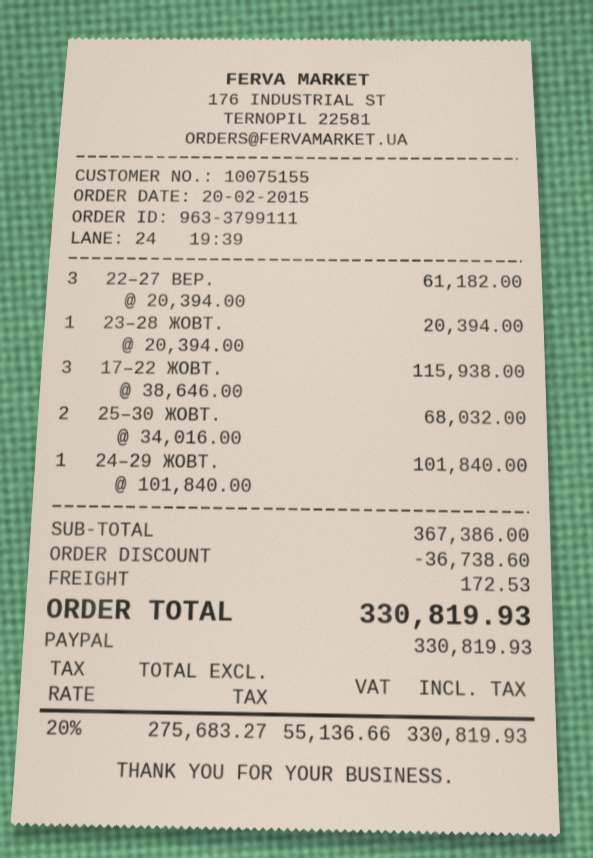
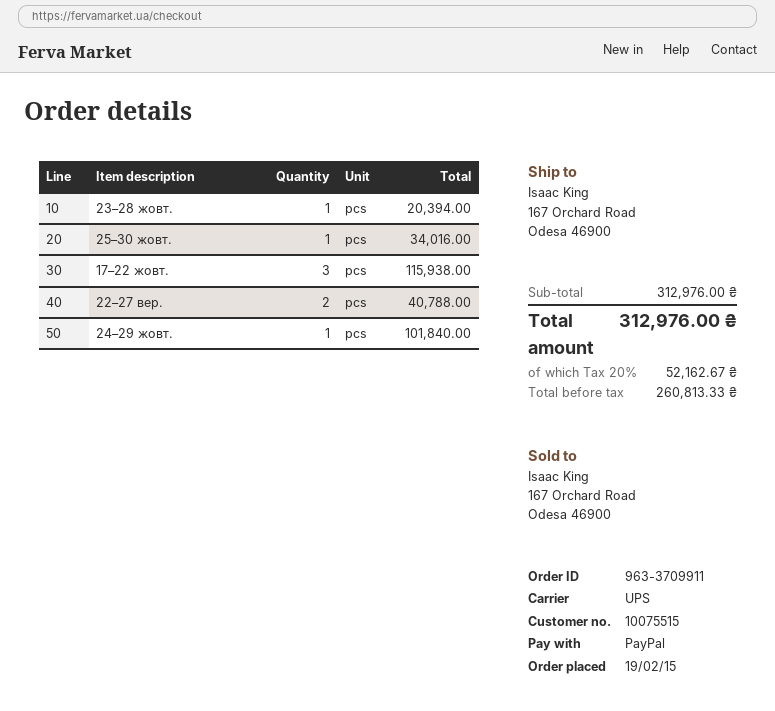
order number: 963-3799111 -> 963-3709911
order date: 2015-02-20 -> 2015-02-19
customer number: 10075155 -> 10075515
22–27 ВЕР.: 3 for 61182.00 -> 2 for 40788.00
25–30 ЖОВТ.: 2 for 68032.00 -> 1 for 34016.00
subtotal: 367386.00 -> 312976.00
discount: 36738.60 -> none
shipping: 172.53 -> none
net: 275683.27 -> 260813.33
tax: 20% = 55136.66 -> 20% = 52162.67
total: 330819.93 -> 312976.00

